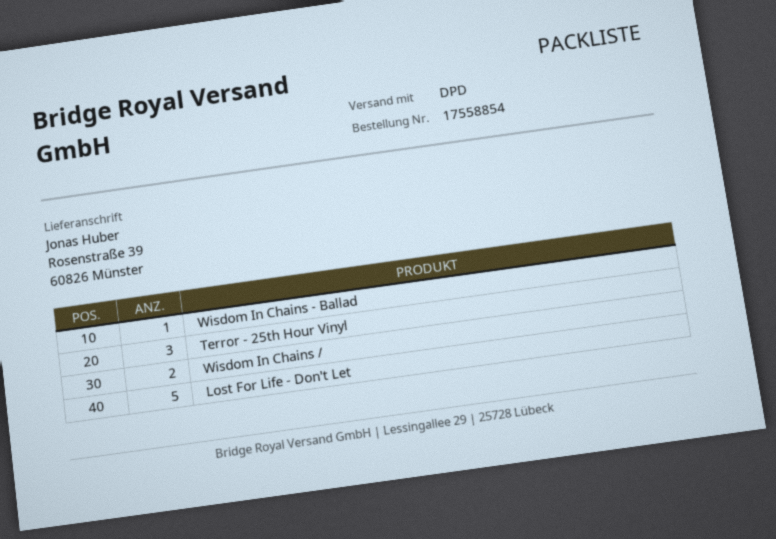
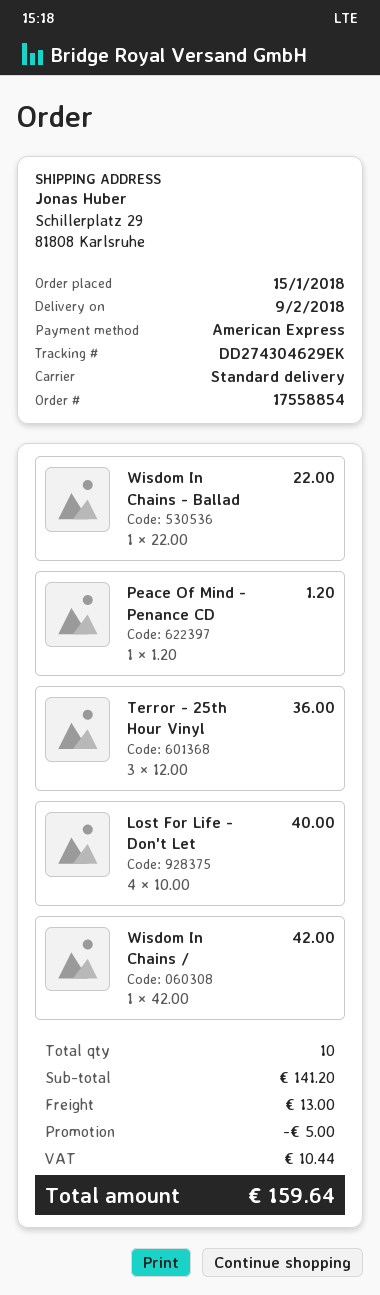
shipping method: DPD -> standard
ship to: Rosenstraße 39, 60826 Münster -> Schillerplatz 29, 81808 Karlsruhe
Wisdom In Chains /: 2 -> 1
Lost For Life - Don't Let: 5 -> 4
Peace Of Mind - Penance CD: none -> 1

